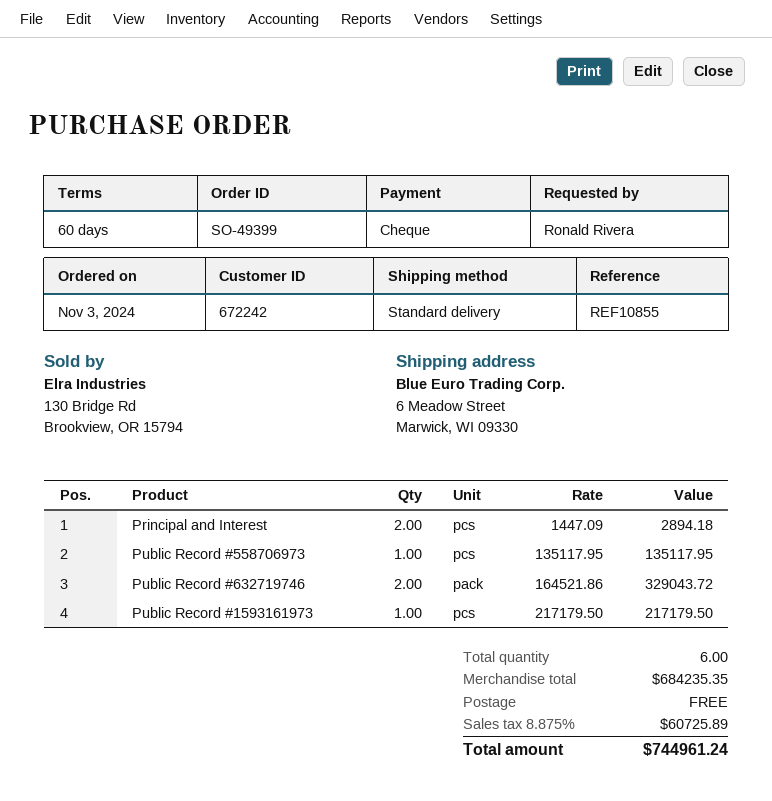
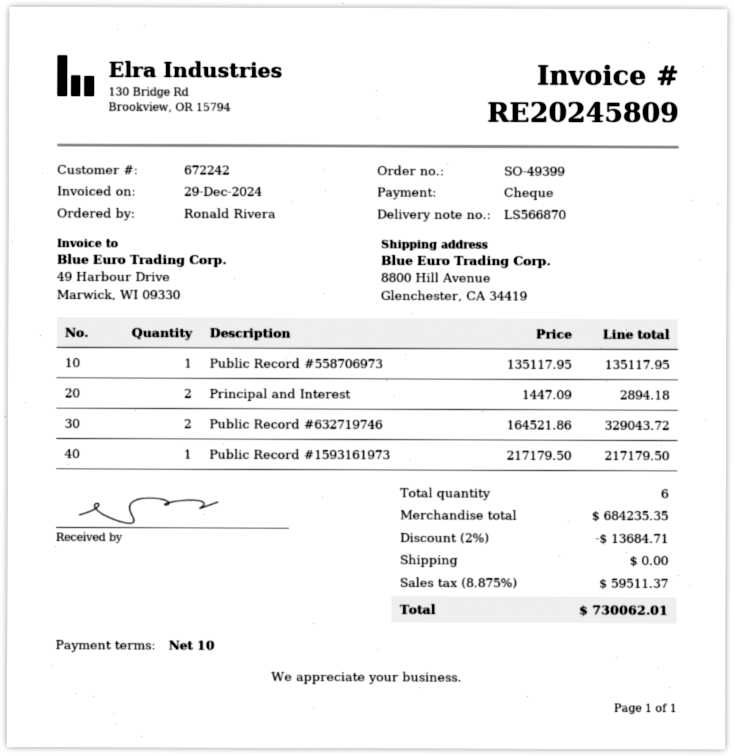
payment terms: 60 days -> 10 days
ship to: 6 Meadow Street, Marwick, WI 09330 -> 8800 Hill Avenue, Glenchester, CA 34419
discount: none -> 2% = 13684.71
tax: 8.875% = 60725.89 -> 8.875% = 59511.37
total: 744961.24 -> 730062.01

